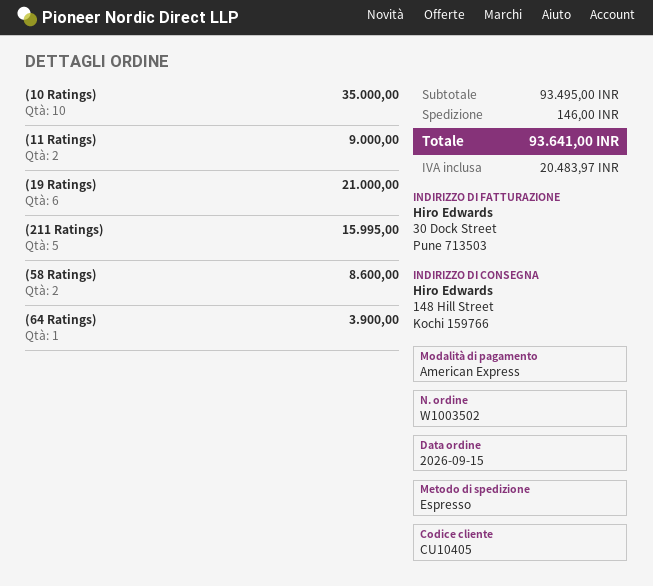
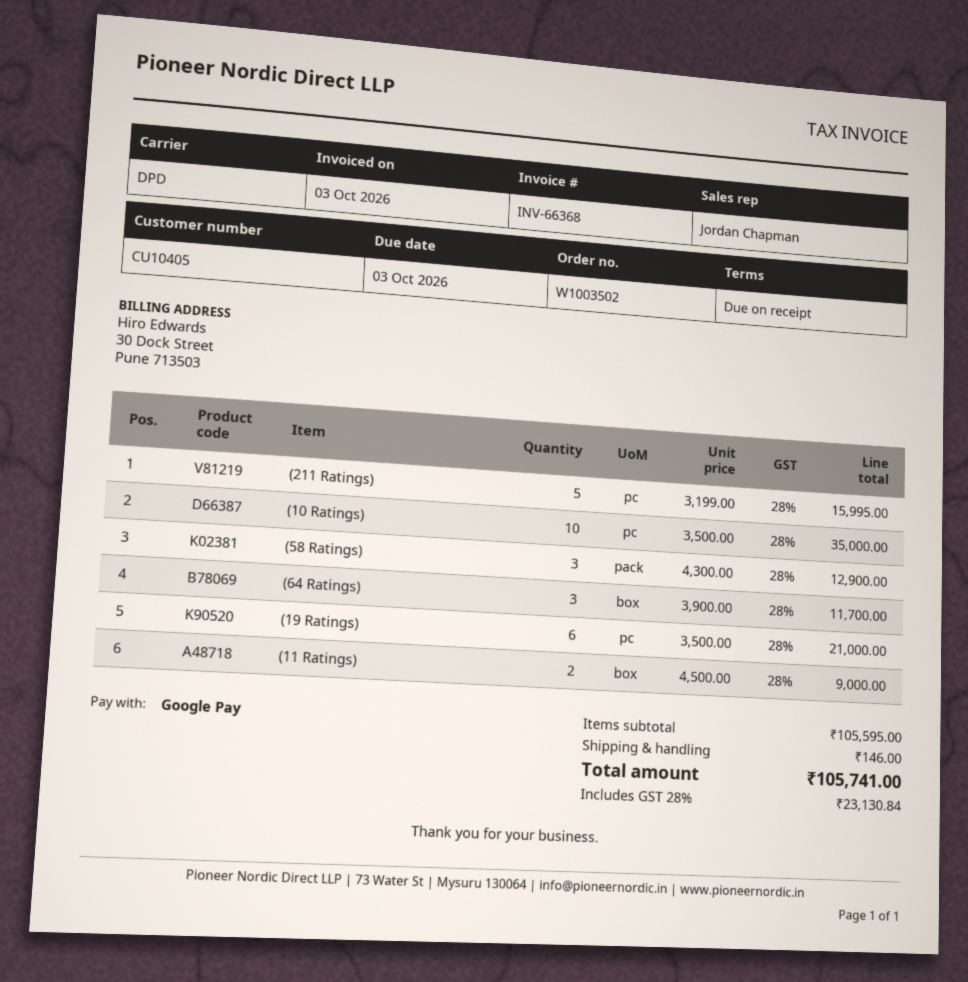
payment method: American Express -> Google Pay
shipping method: express -> DPD
(58 Ratings): 2 for 8600.00 -> 3 for 12900.00
(64 Ratings): 1 for 3900.00 -> 3 for 11700.00
subtotal: 93495.00 -> 105595.00
tax: 20483.97 -> 23130.84
total: 93641.00 -> 105741.00

